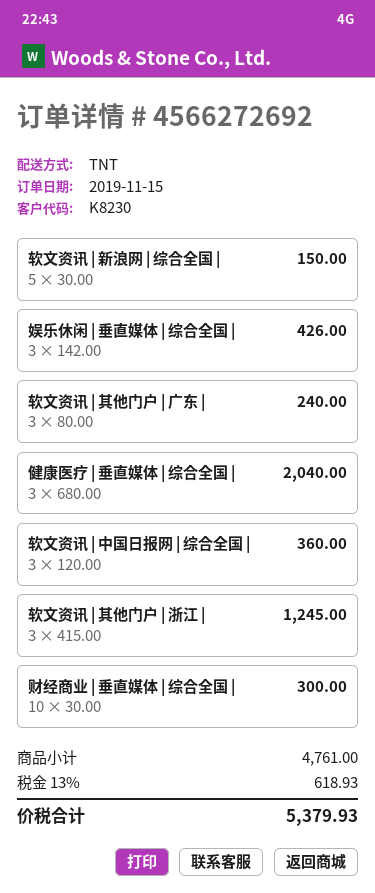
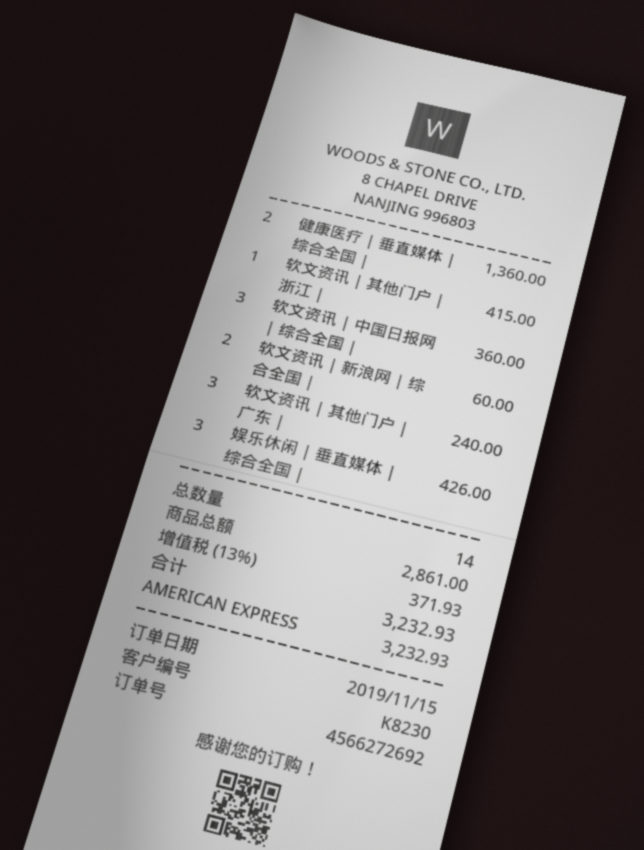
软文资讯 | 新浪网 | 综合全国 |: 5 for 150.00 -> 2 for 60.00
健康医疗 | 垂直媒体 | 综合全国 |: 3 for 2040.00 -> 2 for 1360.00
软文资讯 | 其他门户 | 浙江 |: 3 for 1245.00 -> 1 for 415.00
财经商业 | 垂直媒体 | 综合全国 |: 10 for 300.00 -> none
subtotal: 4761.00 -> 2861.00
tax: 13% = 618.93 -> 13% = 371.93
total: 5379.93 -> 3232.93

